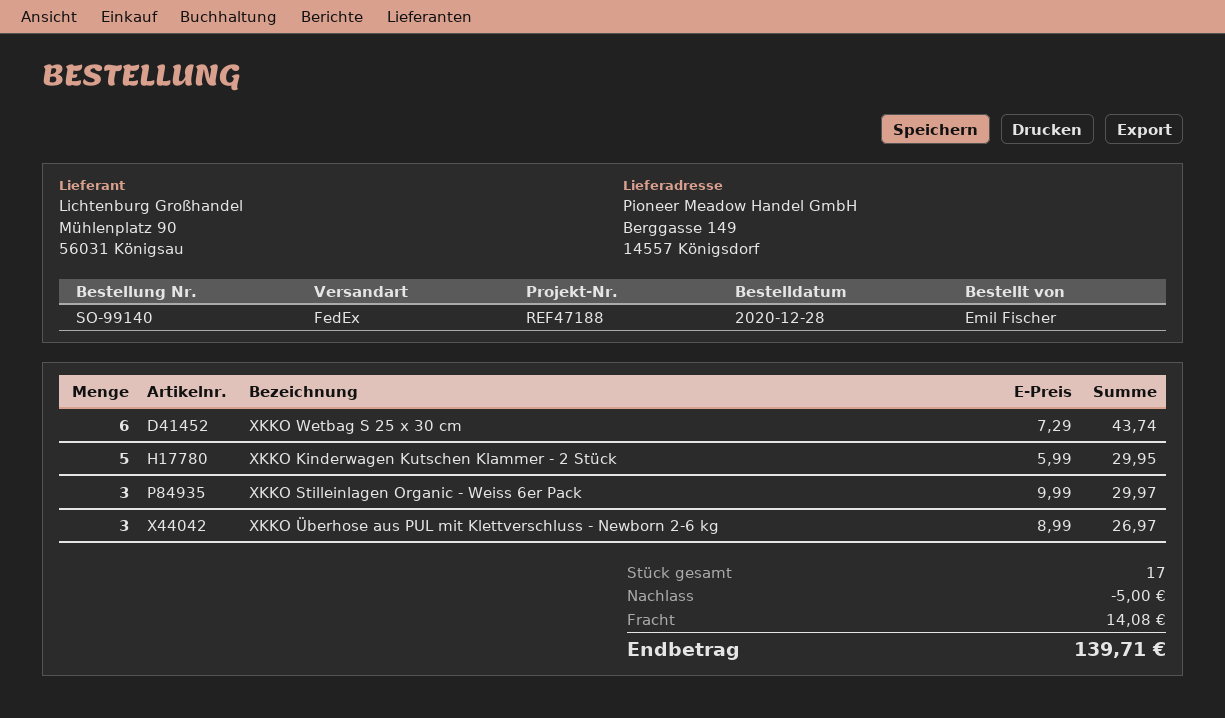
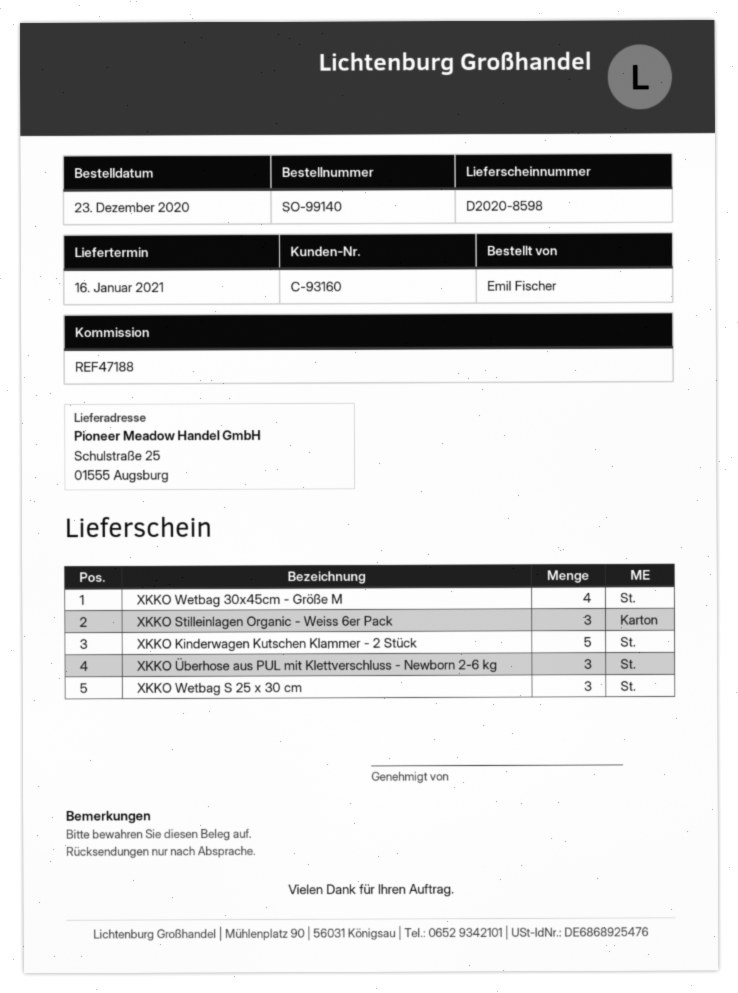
order date: 2020-12-28 -> 2020-12-23
ship to: Berggasse 149, 14557 Königsdorf -> Schulstraße 25, 01555 Augsburg
XKKO Wetbag S 25 x 30 cm: 6 -> 3
XKKO Wetbag 30x45cm - Größe M: none -> 4

